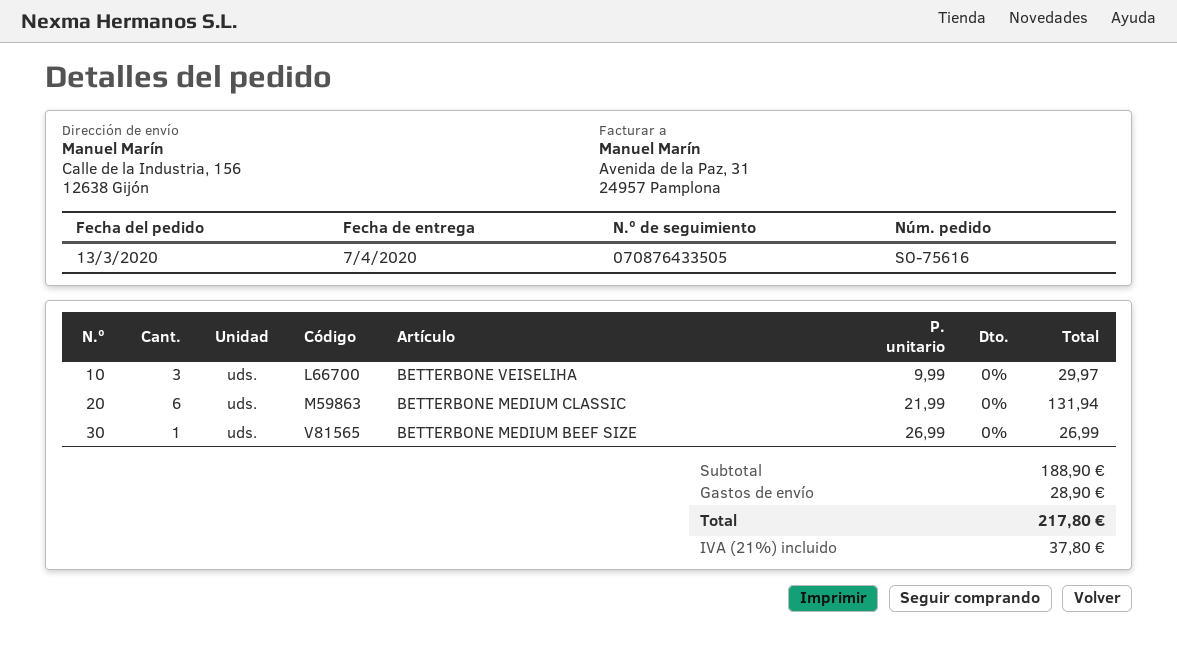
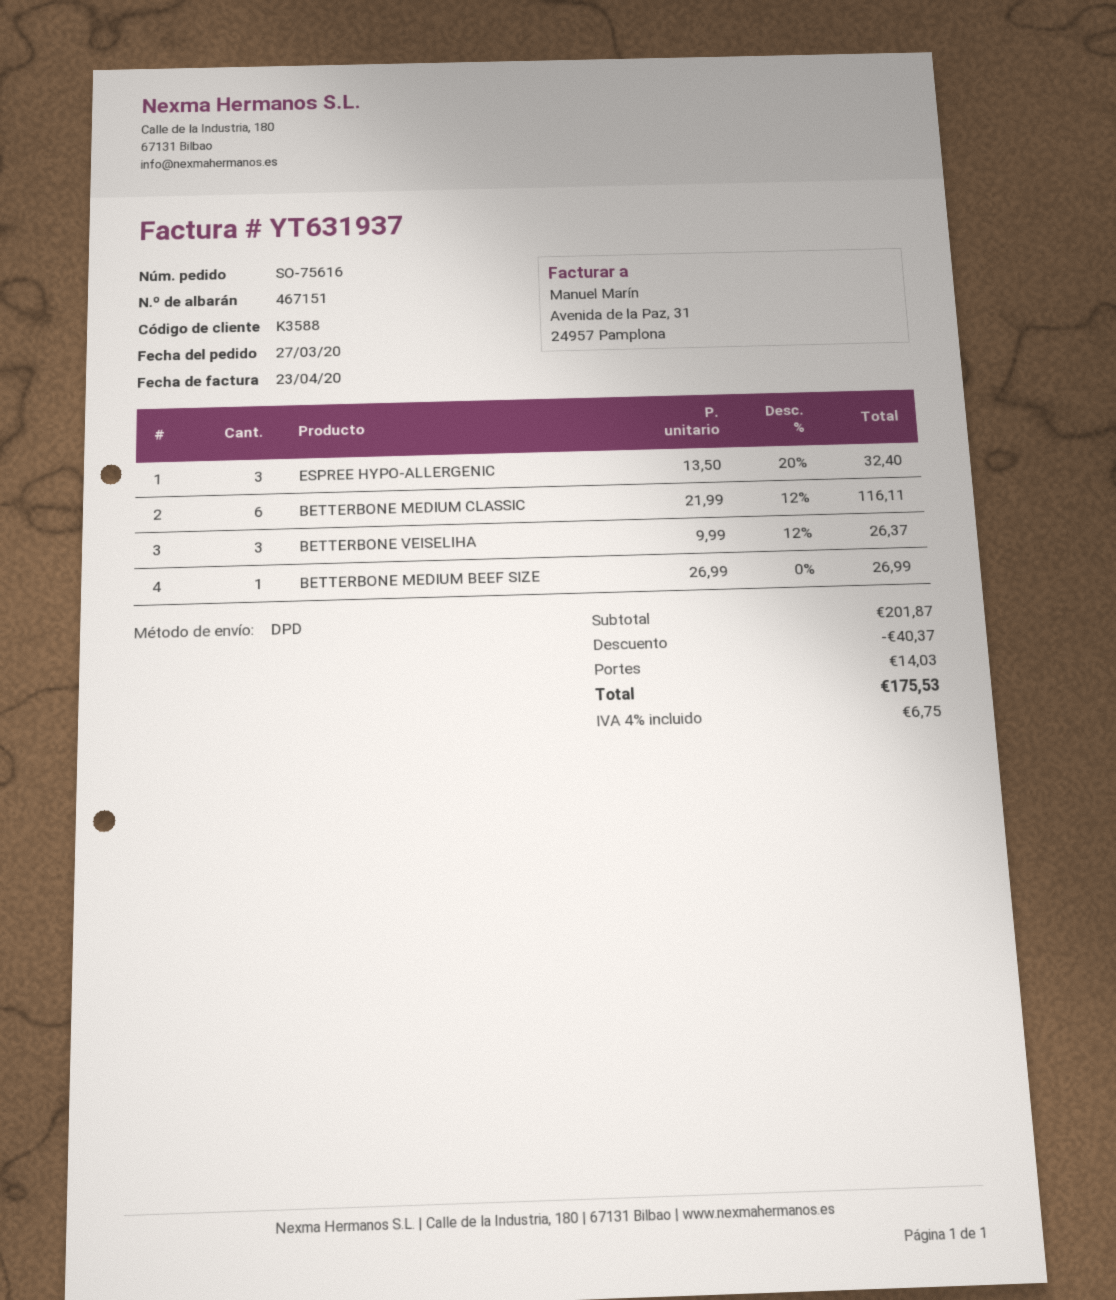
order date: 2020-03-13 -> 2020-03-27
BETTERBONE VEISELIHA: 3 x 9.99 = 29.97 -> 3 x 9.99 - 12% = 26.37
BETTERBONE MEDIUM CLASSIC: 6 x 21.99 = 131.94 -> 6 x 21.99 - 12% = 116.11
ESPREE HYPO-ALLERGENIC: none -> 3 x 13.50 - 20% = 32.40
subtotal: 188.90 -> 201.87
discount: none -> 40.37
shipping: 28.90 -> 14.03
tax: 21% = 37.80 -> 4% = 6.75
total: 217.80 -> 175.53

